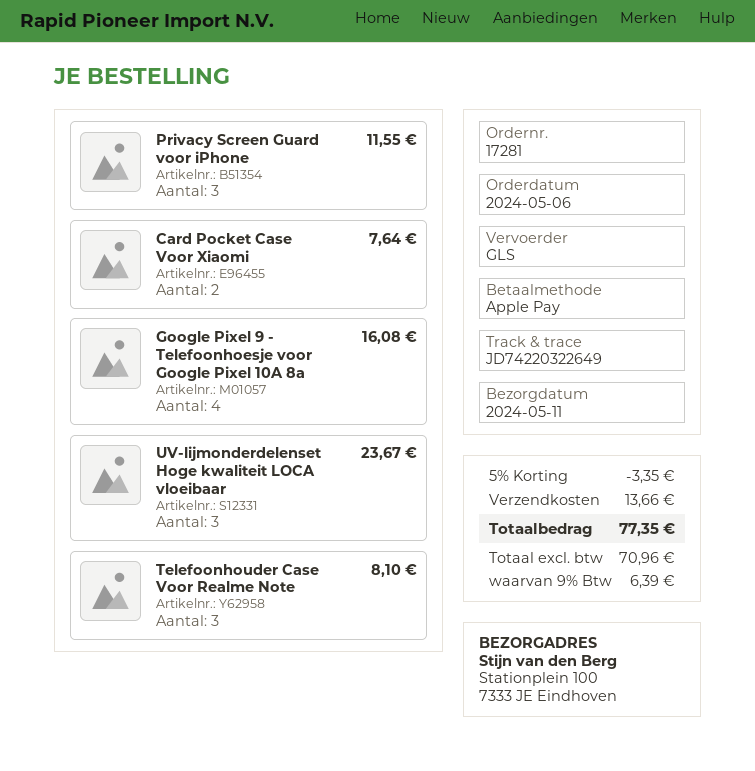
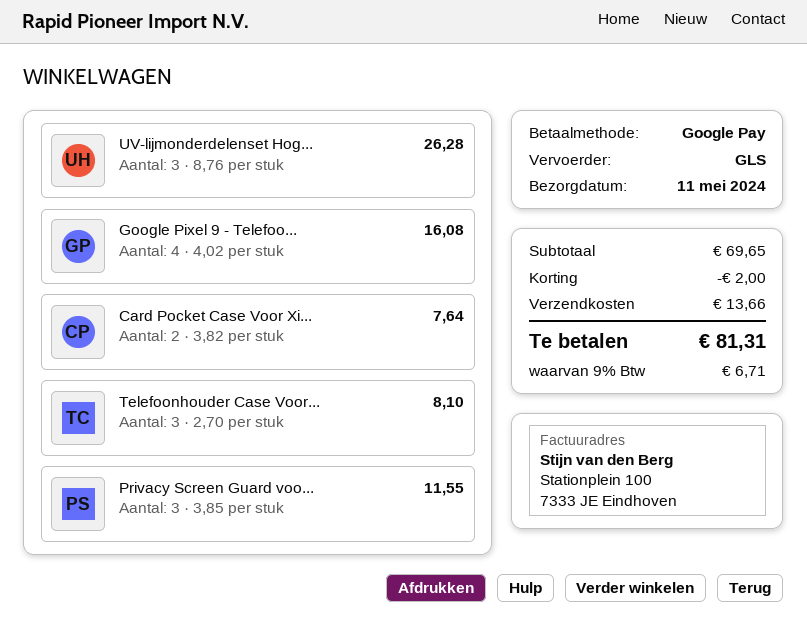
payment method: Apple Pay -> Google Pay
UV-lijmonderdelenset Hoge kwaliteit LOCA vloeibaar: 3 for 23.67 -> 3 for 26.28
discount: 3.35 -> 2.00
tax: 9% = 6.39 -> 9% = 6.71
total: 77.35 -> 81.31

